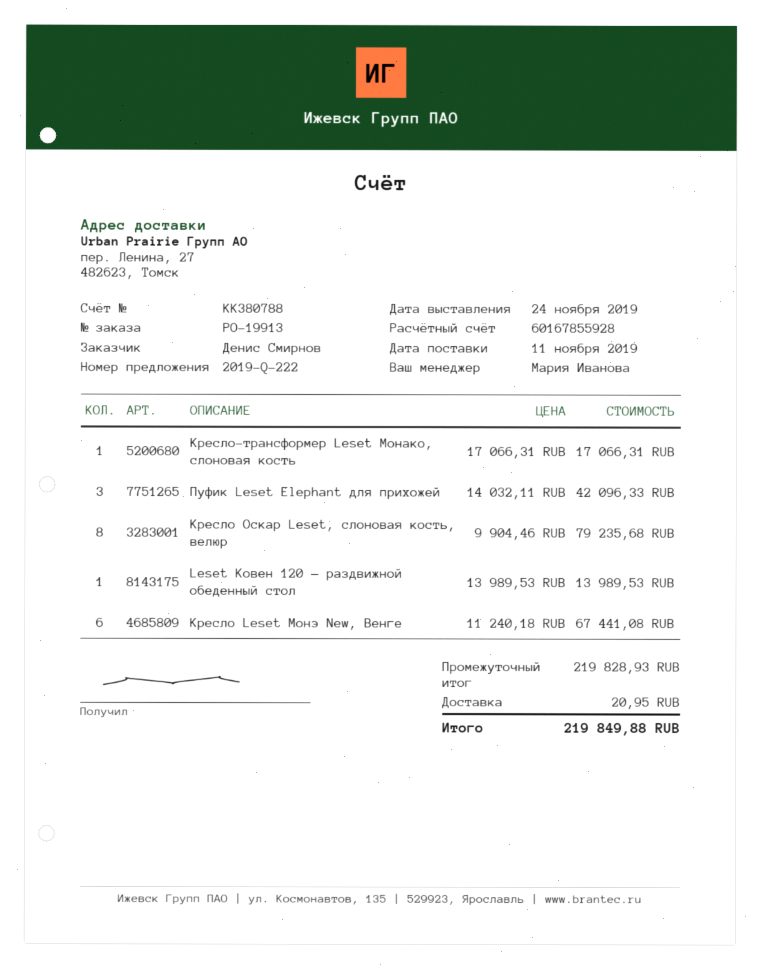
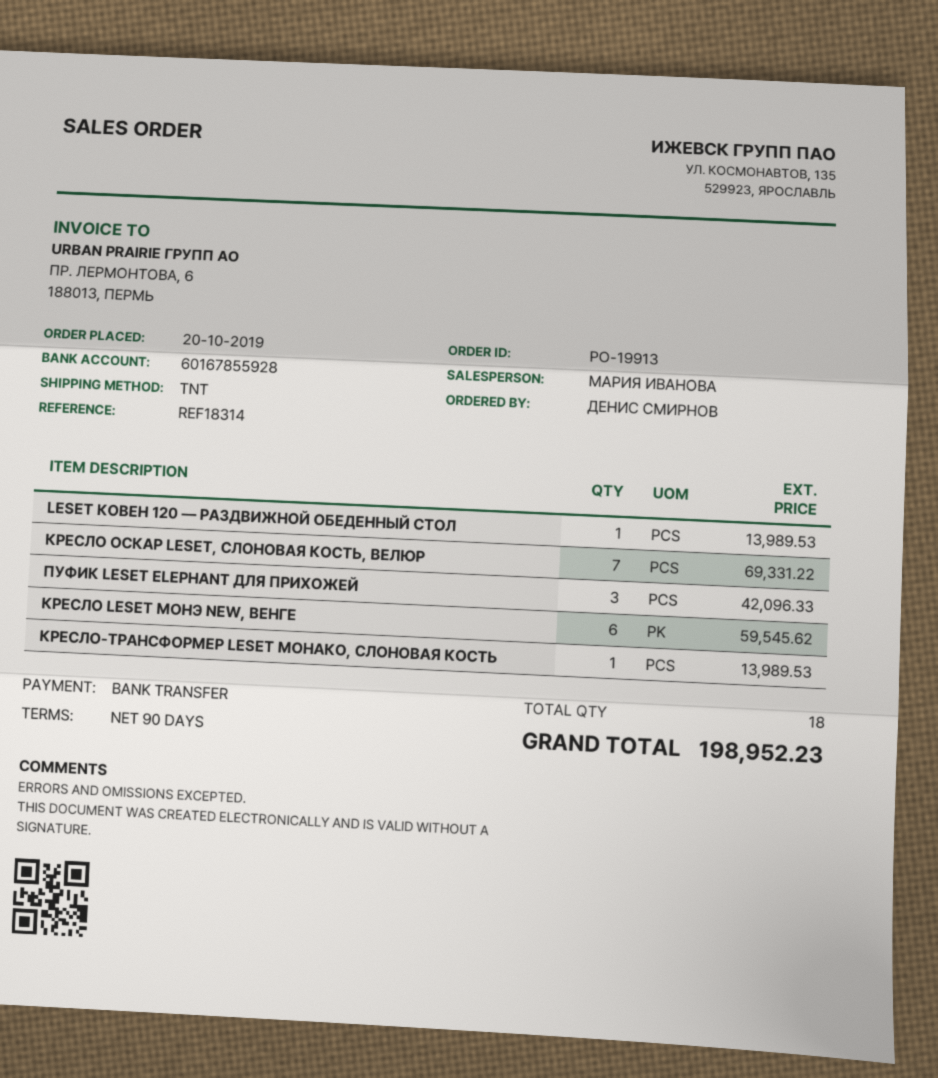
Кресло-трансформер Leset Монако, слоновая кость: 1 for 17066.31 -> 1 for 13989.53
Кресло Оскар Leset, слоновая кость, велюр: 8 for 79235.68 -> 7 for 69331.22
Кресло Leset Монэ New, Венге: 6 for 67441.08 -> 6 for 59545.62
shipping: 20.95 -> none
total: 219849.88 -> 198952.23

